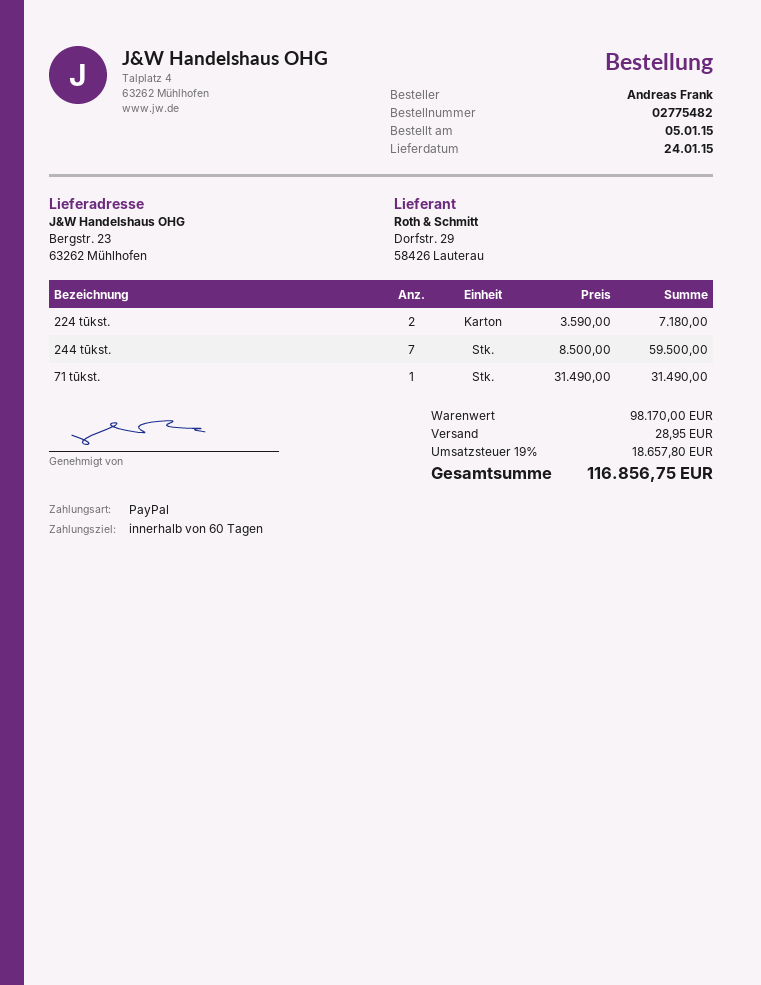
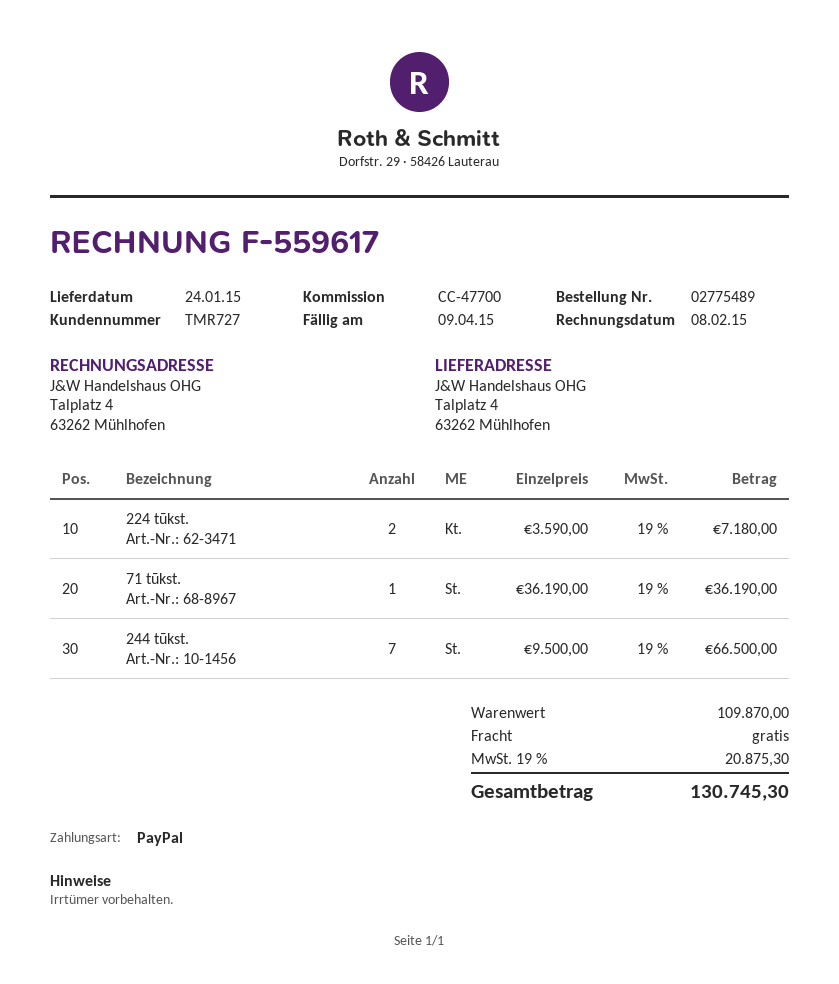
order number: 02775482 -> 02775489
ship to: Bergstr. 23, 63262 Mühlhofen -> Talplatz 4, 63262 Mühlhofen
244 tūkst.: 7 x 8500.00 = 59500.00 -> 7 x 9500.00 = 66500.00
71 tūkst.: 1 x 31490.00 = 31490.00 -> 1 x 36190.00 = 36190.00
subtotal: 98170.00 -> 109870.00
shipping: 28.95 -> 0.00
tax: 19% = 18657.80 -> 19% = 20875.30
total: 116856.75 -> 130745.30

